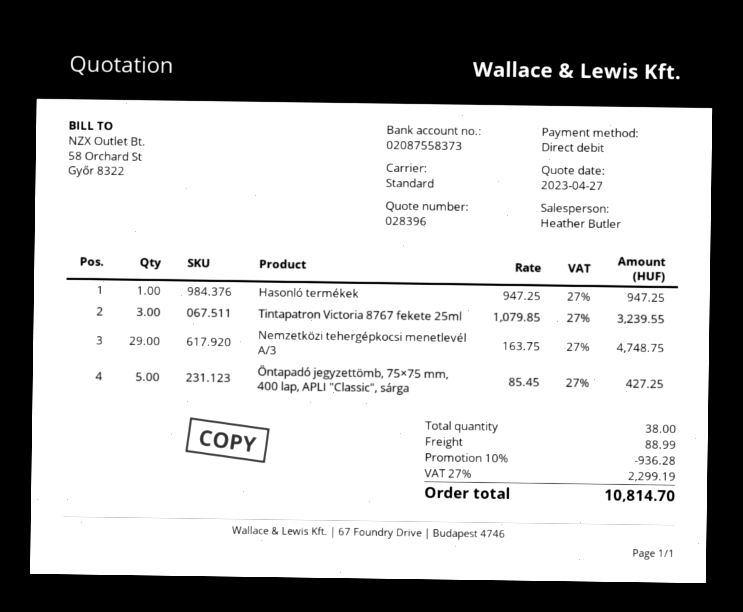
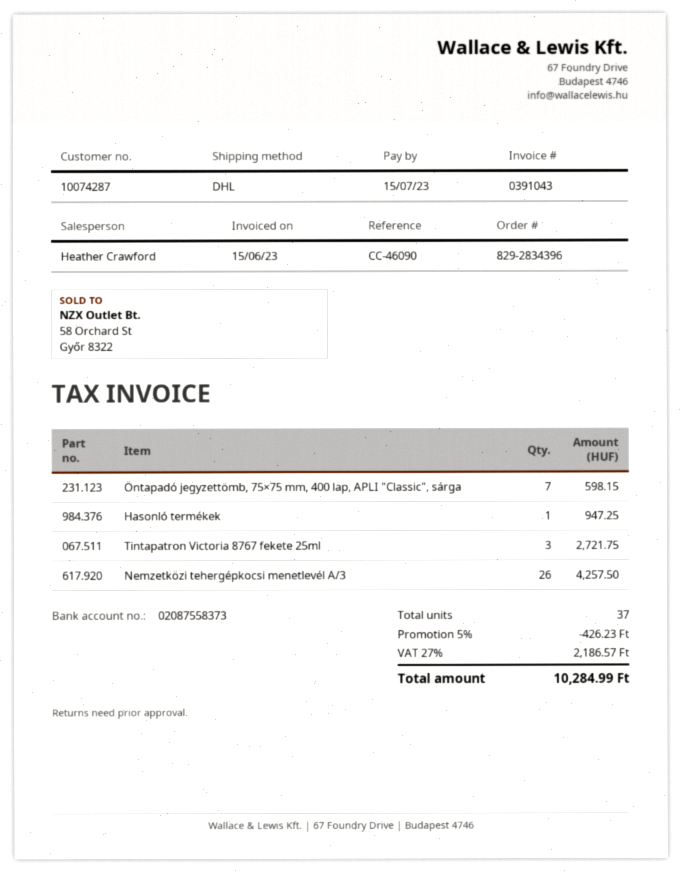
sales rep: Heather Butler -> Heather Crawford
shipping method: standard -> DHL
Tintapatron Victoria 8767 fekete 25ml: 3 for 3239.55 -> 3 for 2721.75
Nemzetközi tehergépkocsi menetlevél A/3: 29 for 4748.75 -> 26 for 4257.50
Öntapadó jegyzettömb, 75×75 mm, 400 lap, APLI "Classic", sárga: 5 for 427.25 -> 7 for 598.15
total quantity: 38 -> 37
discount: 10% = 936.28 -> 5% = 426.23
shipping: 88.99 -> none
tax: 27% = 2299.19 -> 27% = 2186.57
total: 10814.70 -> 10284.99

